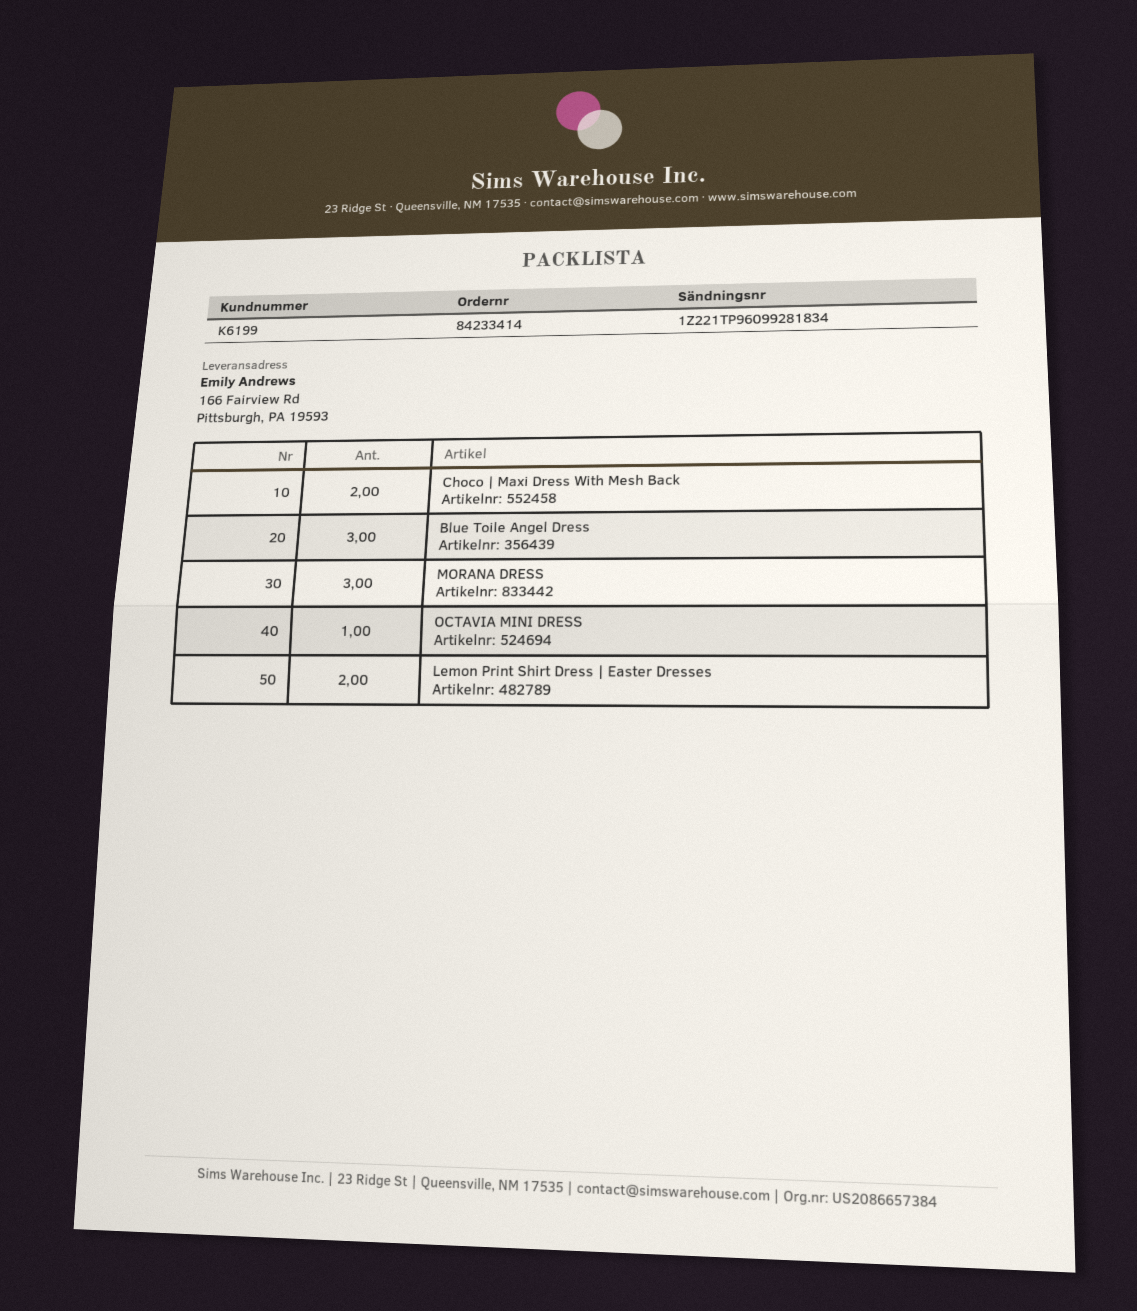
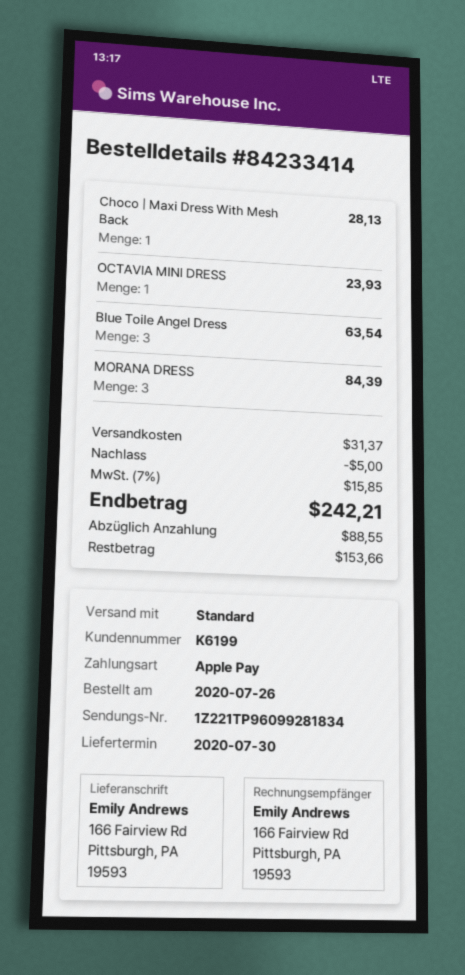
Choco | Maxi Dress With Mesh Back: 2 -> 1
Lemon Print Shirt Dress | Easter Dresses: 2 -> none

